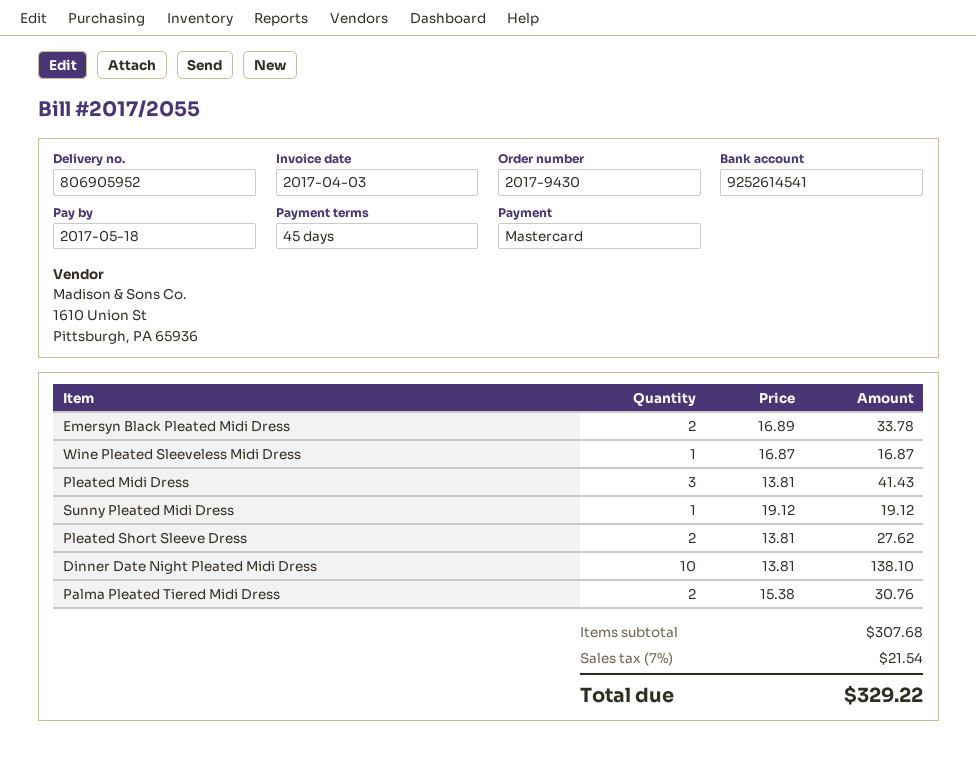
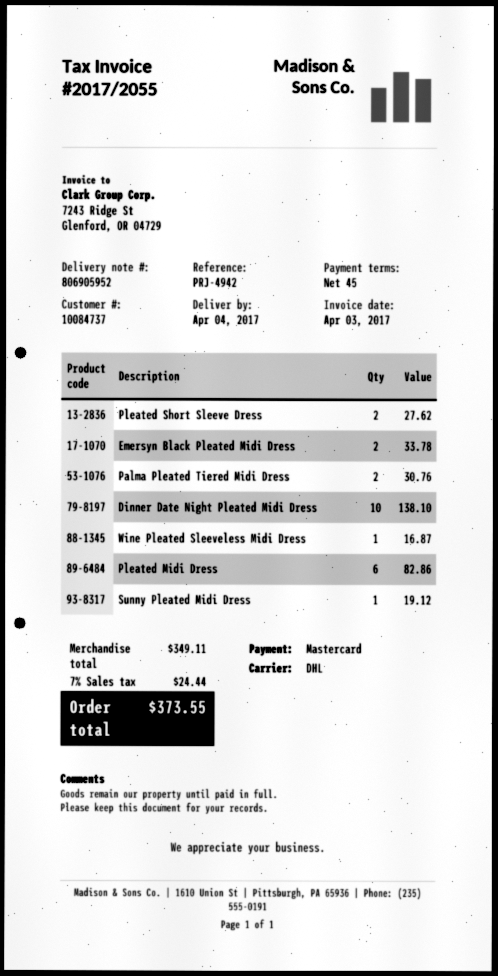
Pleated Midi Dress: 3 for 41.43 -> 6 for 82.86
subtotal: 307.68 -> 349.11
tax: 7% = 21.54 -> 7% = 24.44
total: 329.22 -> 373.55

